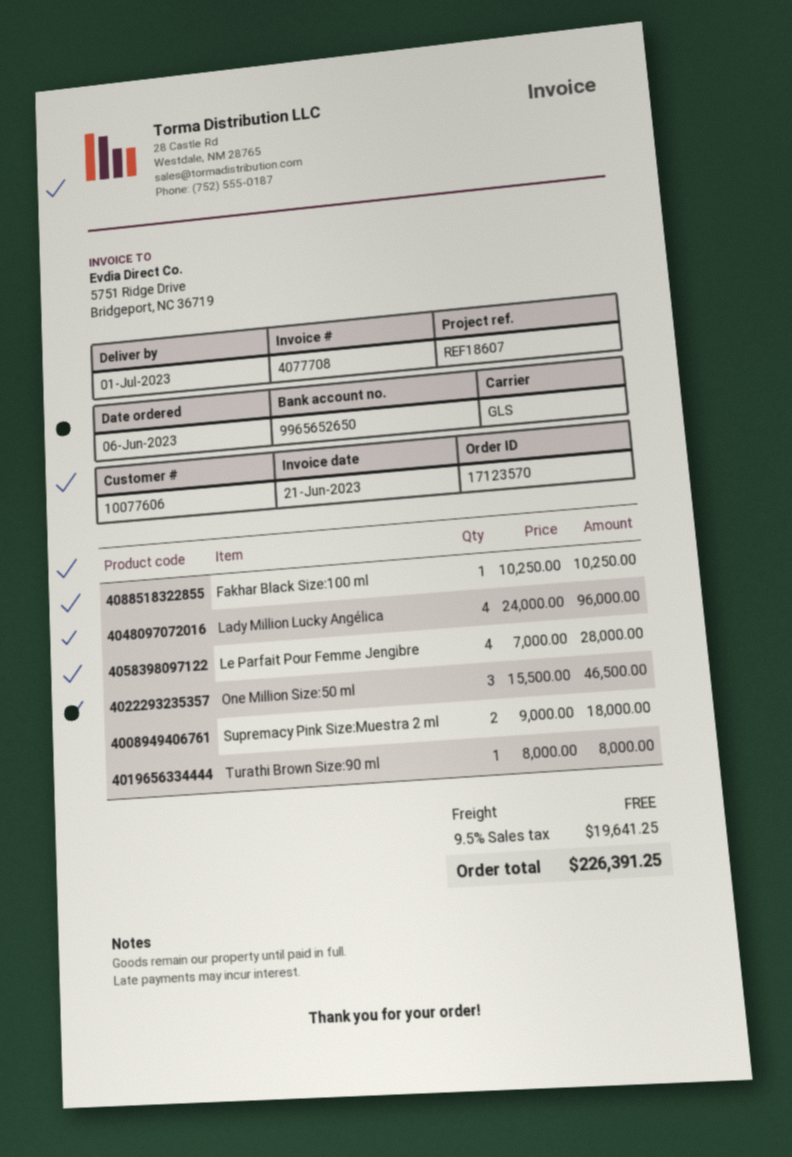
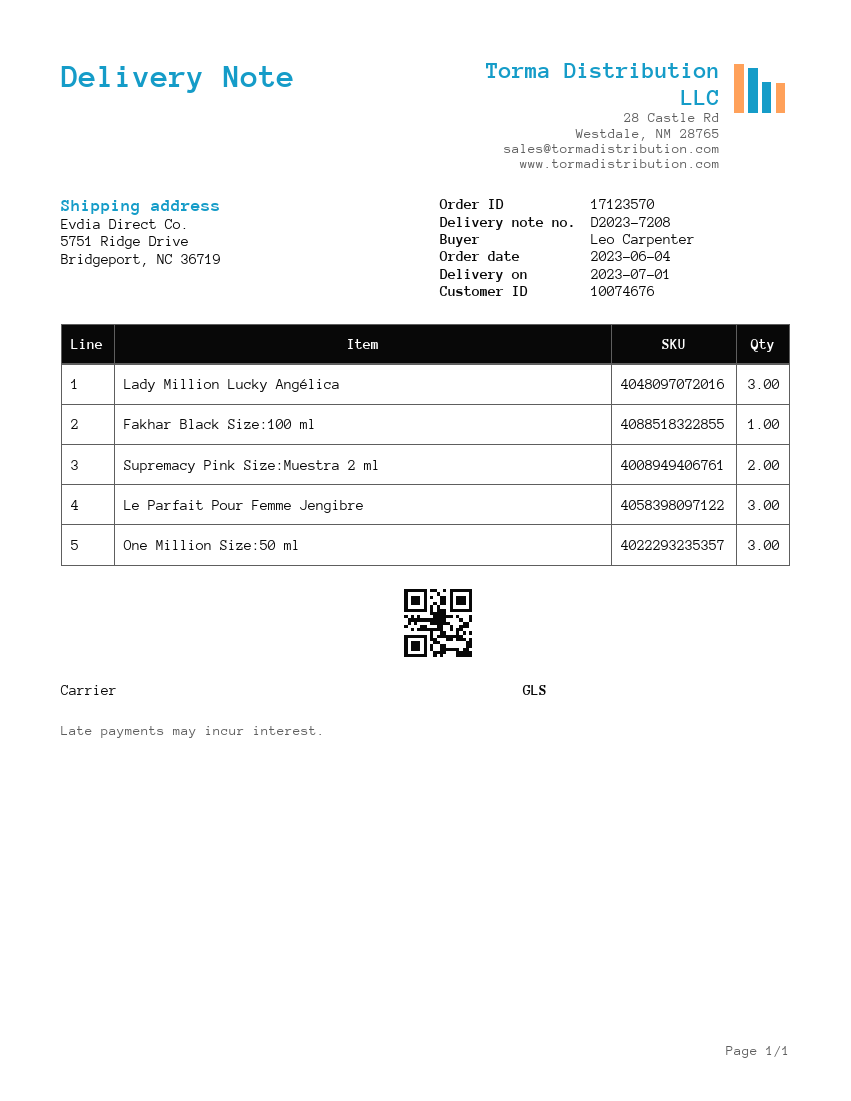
order date: 2023-06-06 -> 2023-06-04
customer number: 10077606 -> 10074676
Lady Million Lucky Angélica: 4 -> 3
Le Parfait Pour Femme Jengibre: 4 -> 3
Turathi Brown Size:90 ml: 1 -> none

